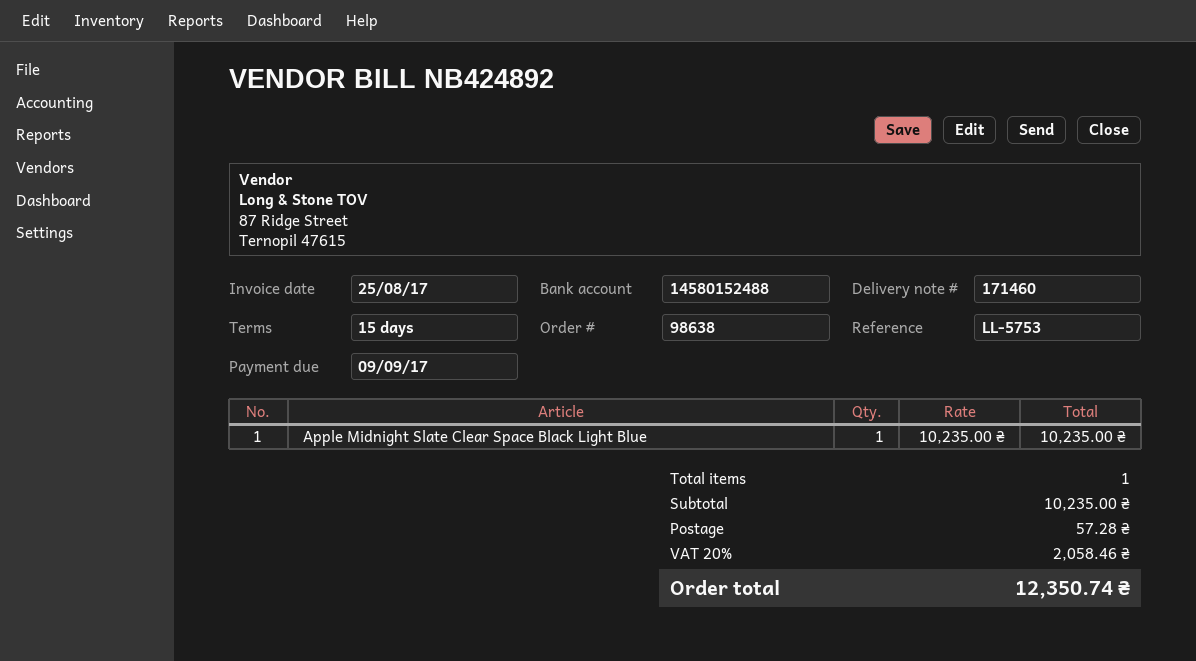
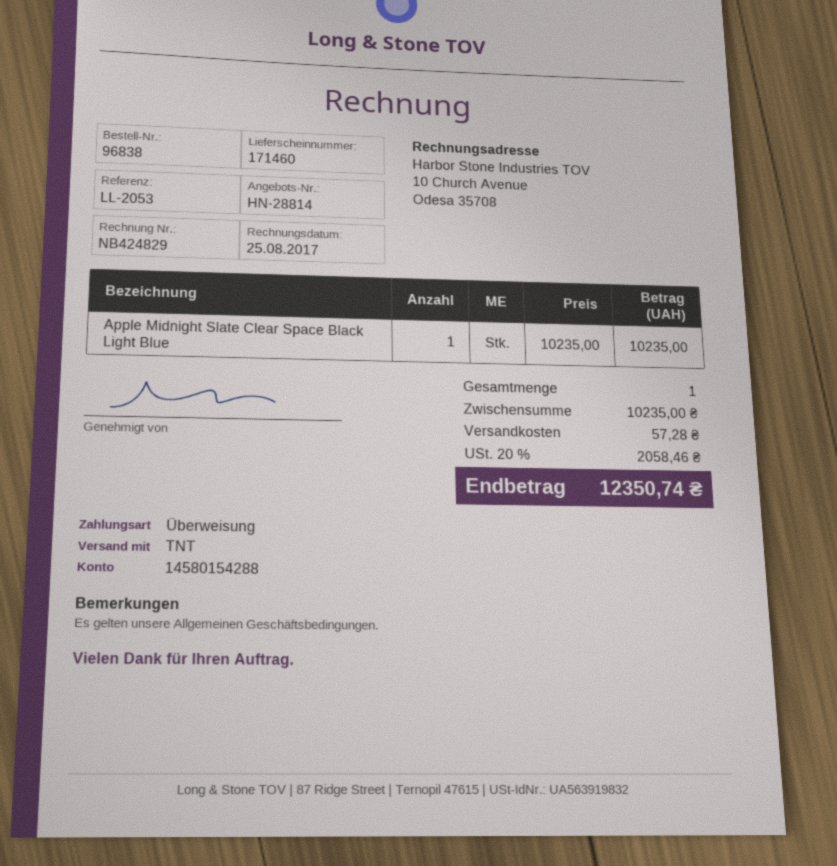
order number: 98638 -> 96838
invoice number: NB424892 -> NB424829
reference: LL-5753 -> LL-2053
bank account: 14580152488 -> 14580154288

